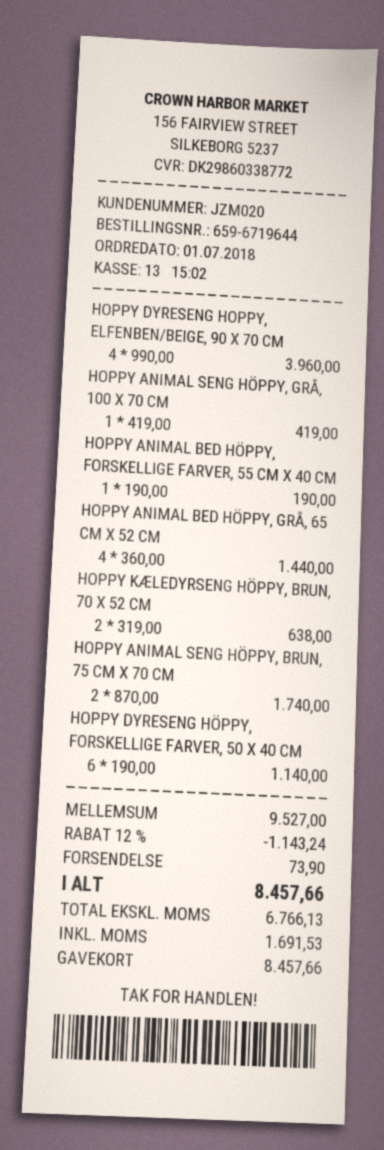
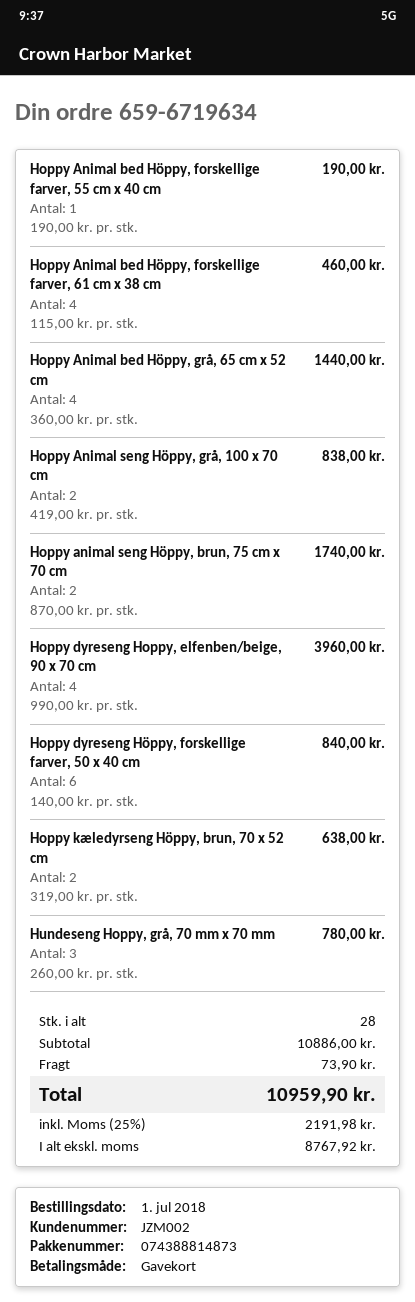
order number: 659-6719644 -> 659-6719634
customer number: JZM020 -> JZM002
HOPPY ANIMAL SENG HÖPPY, GRÅ, 100 X 70 CM: 1 x 419.00 = 419.00 -> 2 x 419.00 = 838.00
HOPPY DYRESENG HÖPPY, FORSKELLIGE FARVER, 50 X 40 CM: 6 x 190.00 = 1140.00 -> 6 x 140.00 = 840.00
Hoppy Animal bed Höppy, forskellige farver, 61 cm x 38 cm: none -> 4 x 115.00 = 460.00
Hundeseng Hoppy, grå, 70 mm x 70 mm: none -> 3 x 260.00 = 780.00
subtotal: 9527.00 -> 10886.00
discount: 12% = 1143.24 -> none
net: 6766.13 -> 8767.92
tax: 1691.53 -> 2191.98
total: 8457.66 -> 10959.90

